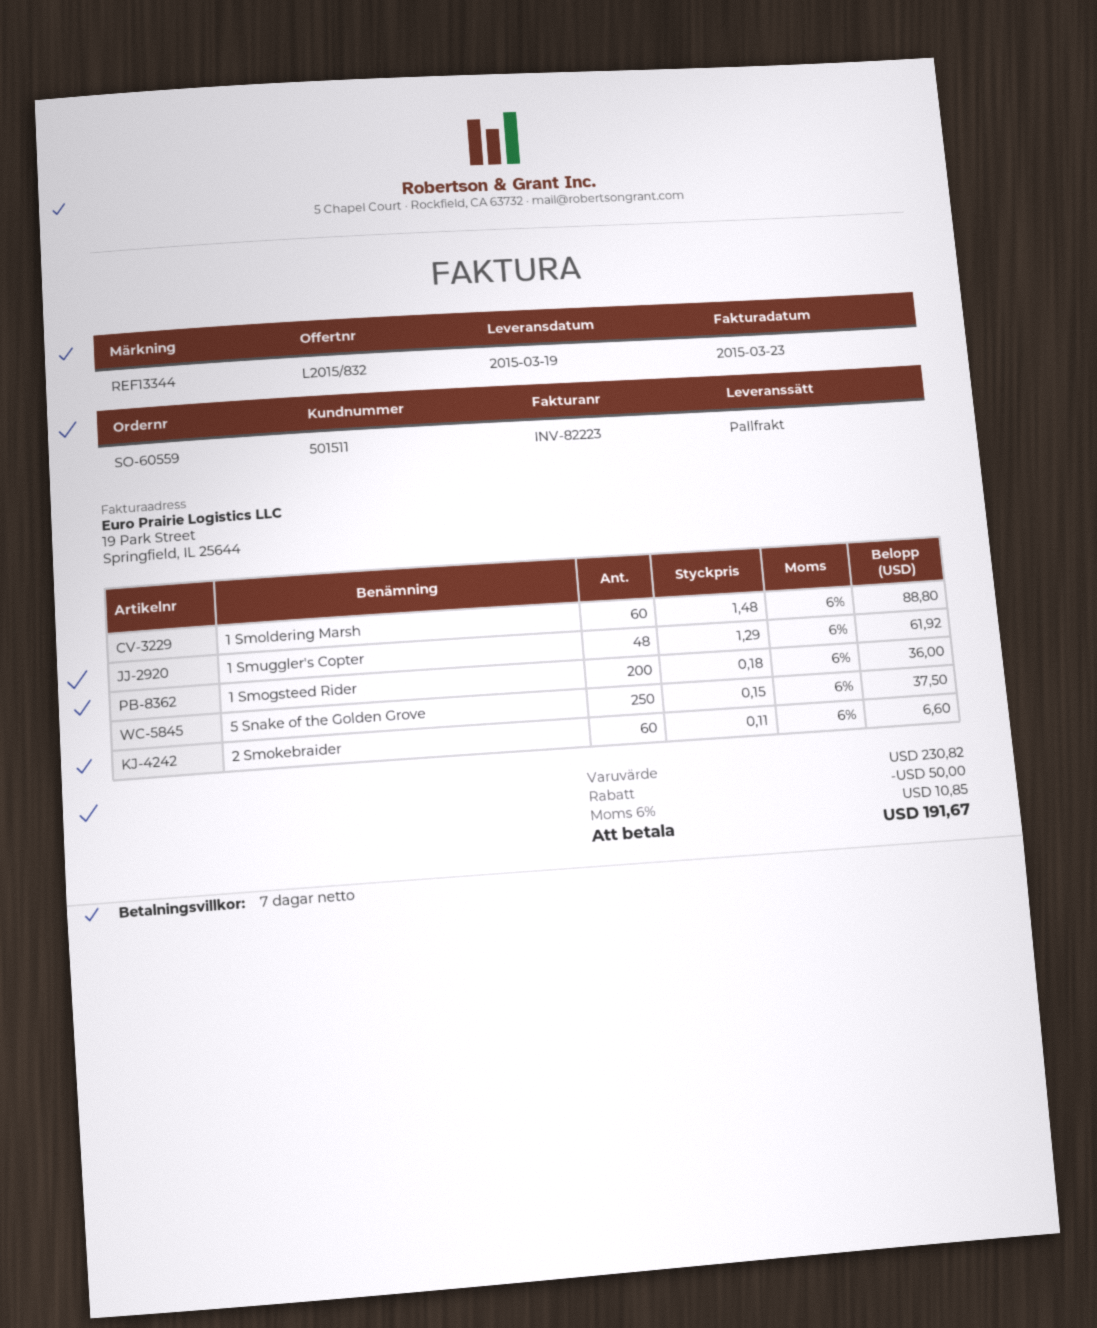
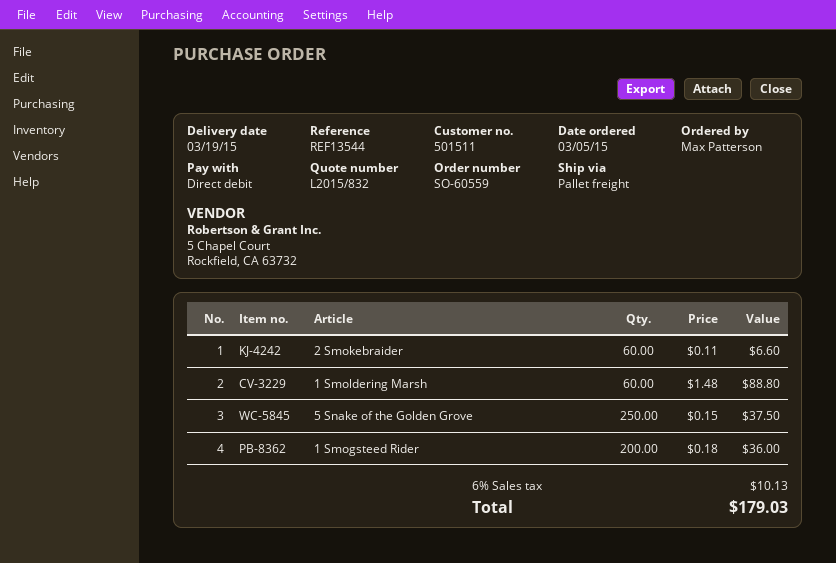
reference: REF13344 -> REF13544
1 Smuggler's Copter: 48 x 1.29 = 61.92 -> none
discount: 50.00 -> none
tax: 6% = 10.85 -> 6% = 10.13
total: 191.67 -> 179.03

